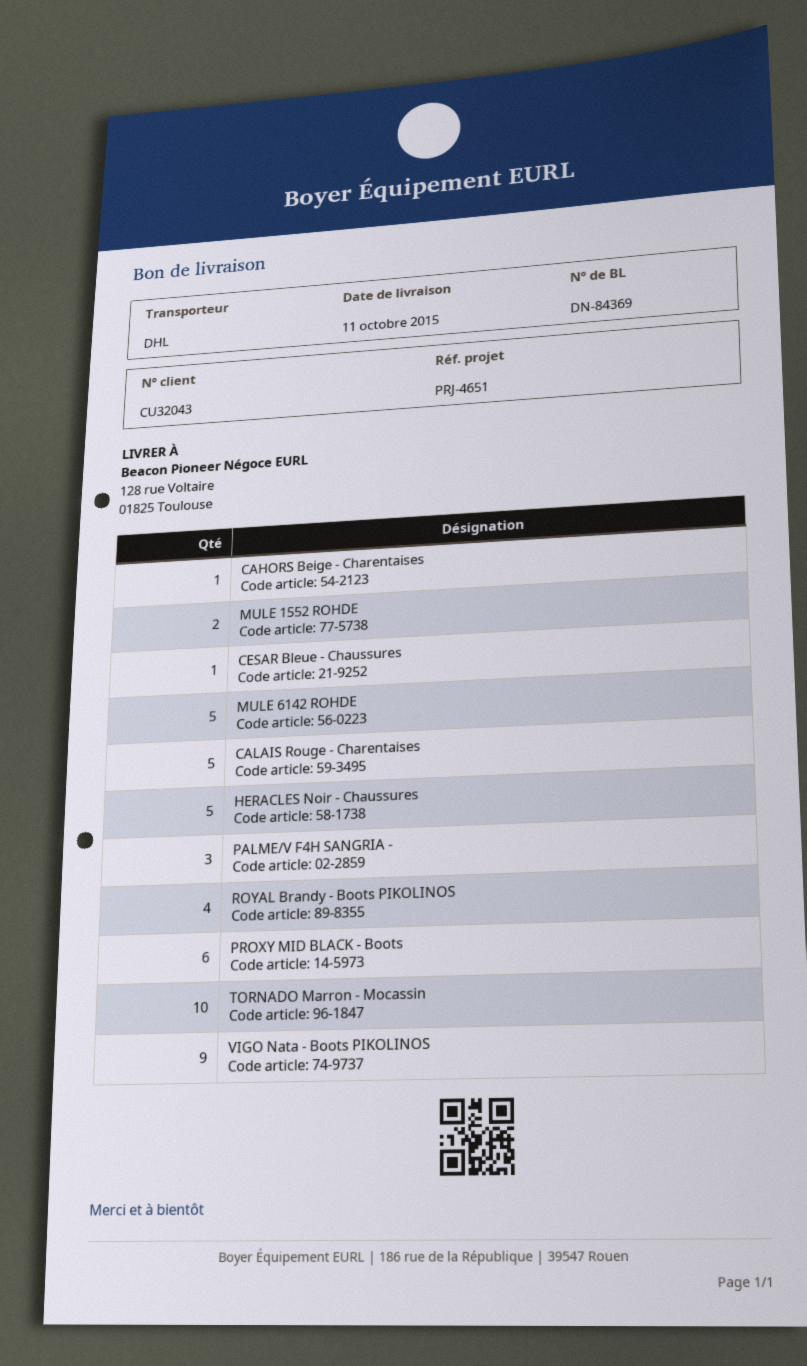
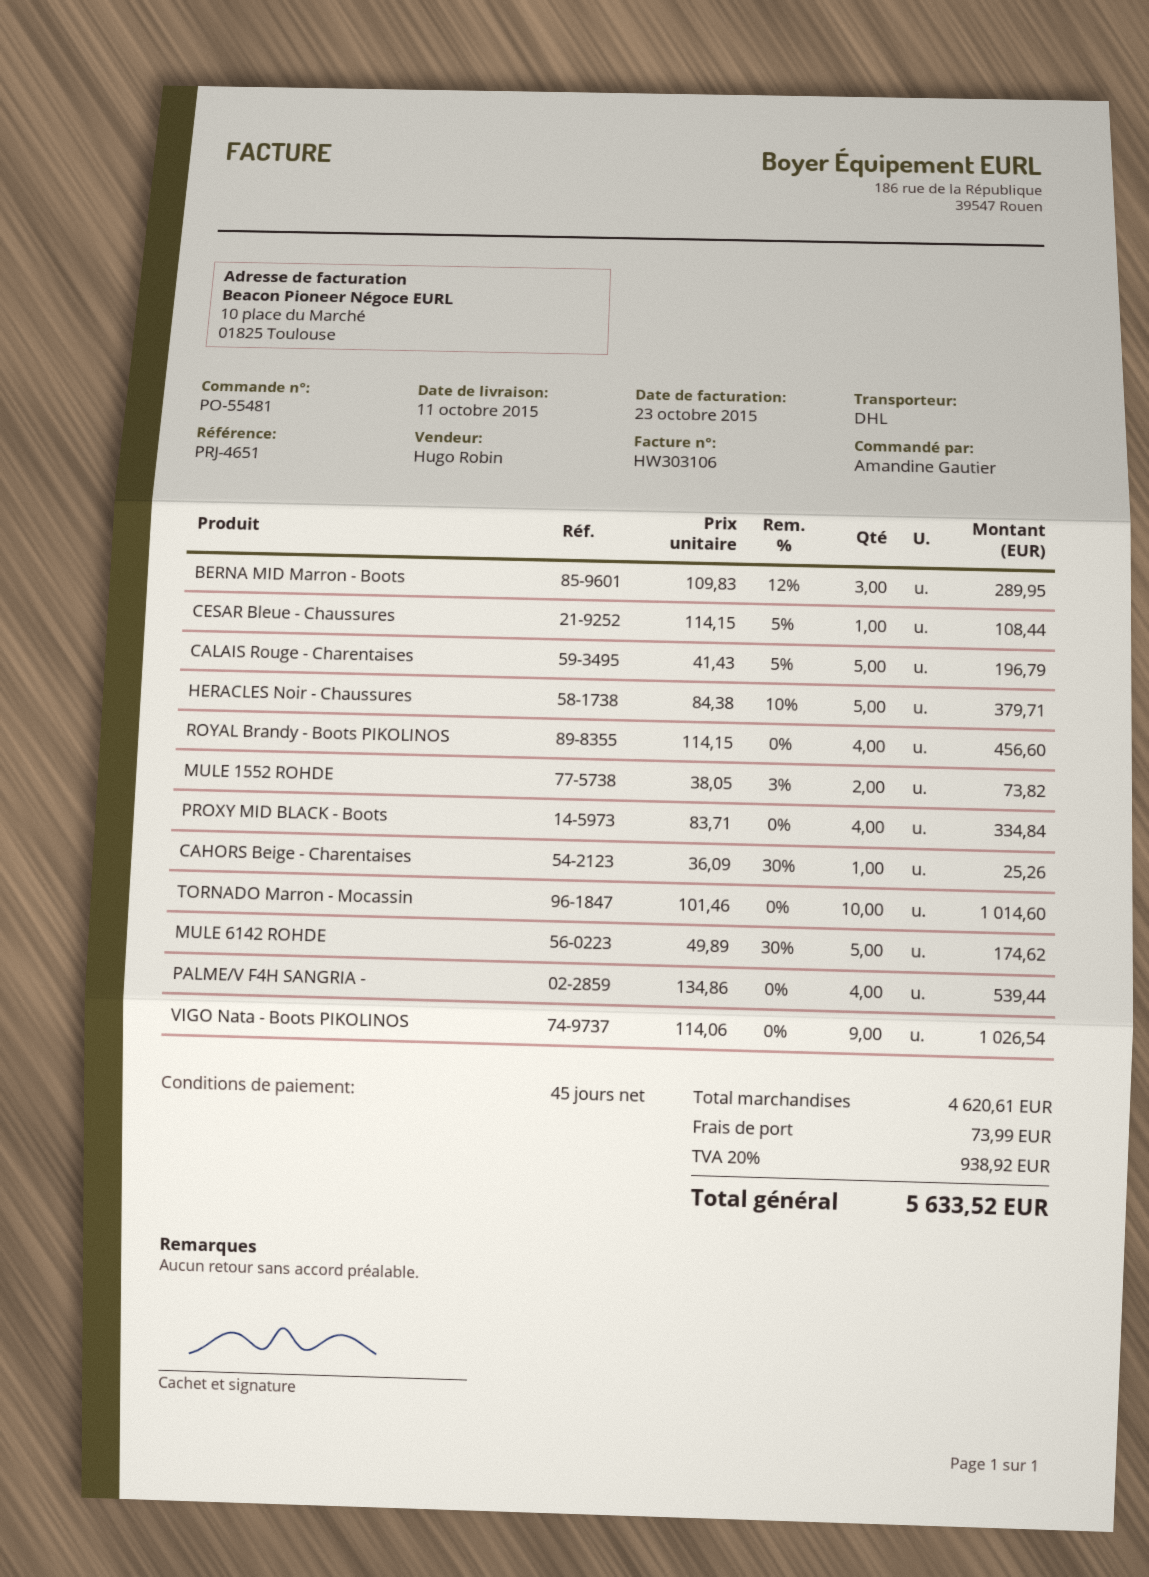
PALME/V F4H SANGRIA -: 3 -> 4
PROXY MID BLACK - Boots: 6 -> 4
BERNA MID Marron - Boots: none -> 3

